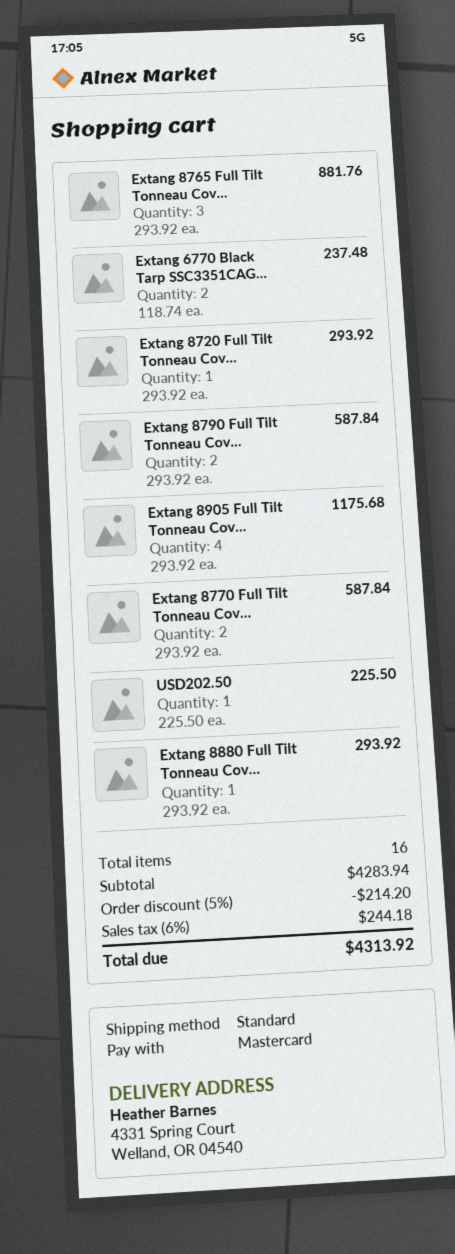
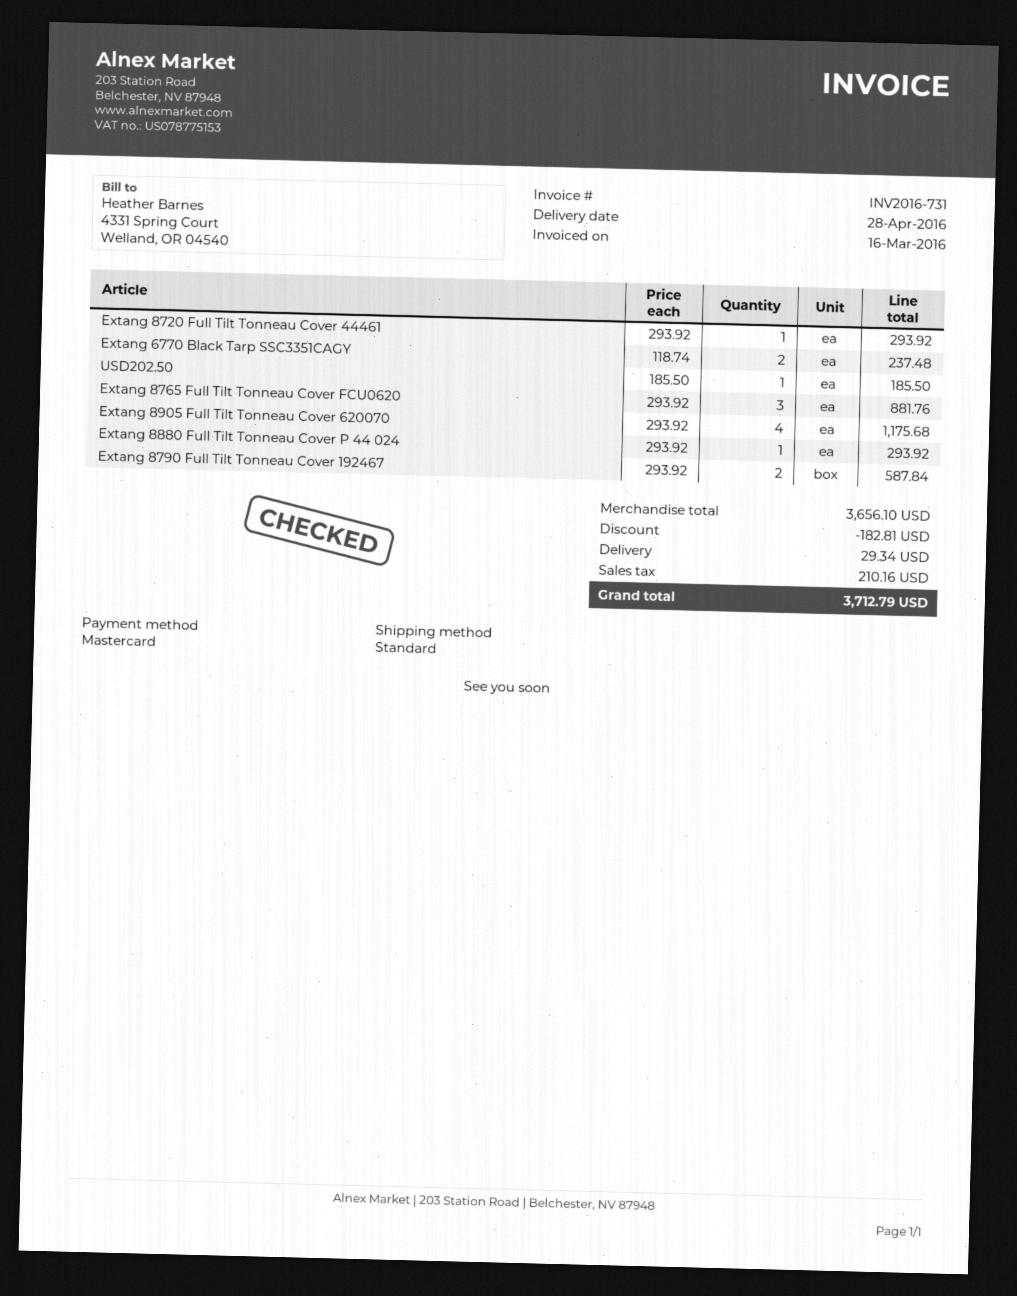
Extang 8770 Full Tilt Tonneau Cov...: 2 x 293.92 = 587.84 -> none
USD202.50: 1 x 225.50 = 225.50 -> 1 x 185.50 = 185.50
subtotal: 4283.94 -> 3656.10
discount: 214.20 -> 182.81
shipping: none -> 29.34
tax: 244.18 -> 210.16
total: 4313.92 -> 3712.79

